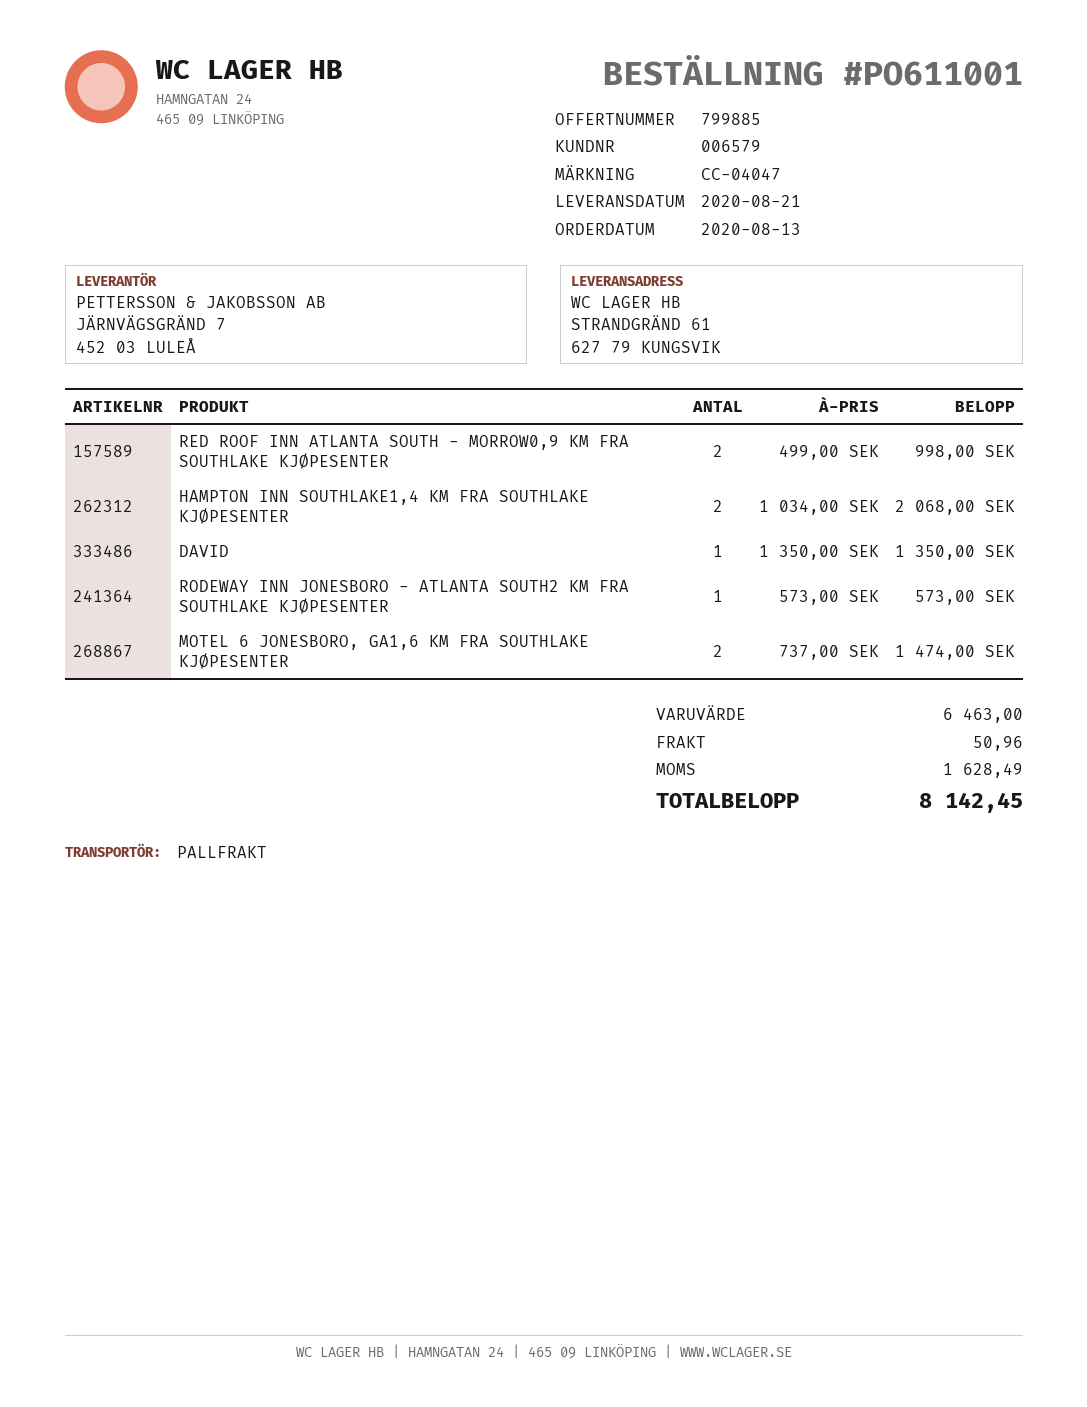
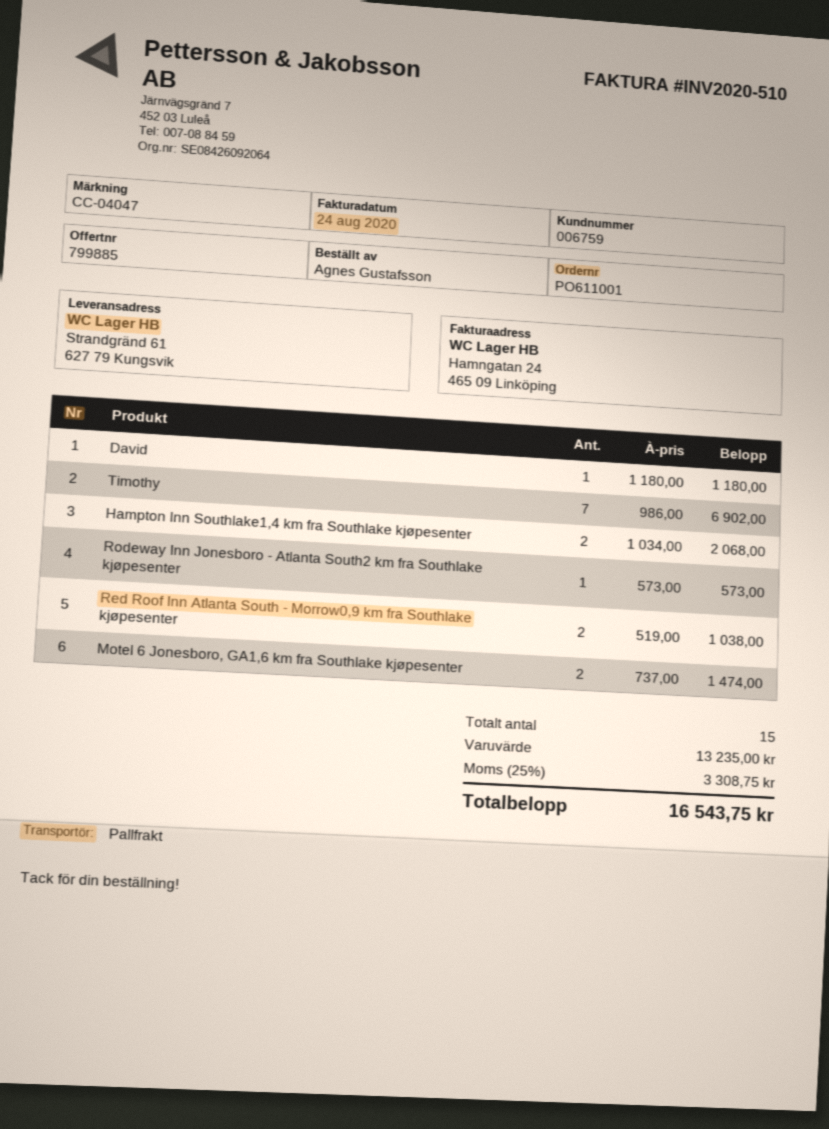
customer number: 006579 -> 006759
RED ROOF INN ATLANTA SOUTH - MORROW0,9 KM FRA SOUTHLAKE KJØPESENTER: 2 x 499.00 = 998.00 -> 2 x 519.00 = 1038.00
DAVID: 1 x 1350.00 = 1350.00 -> 1 x 1180.00 = 1180.00
Timothy: none -> 7 x 986.00 = 6902.00
subtotal: 6463.00 -> 13235.00
shipping: 50.96 -> none
tax: 1628.49 -> 3308.75
total: 8142.45 -> 16543.75

